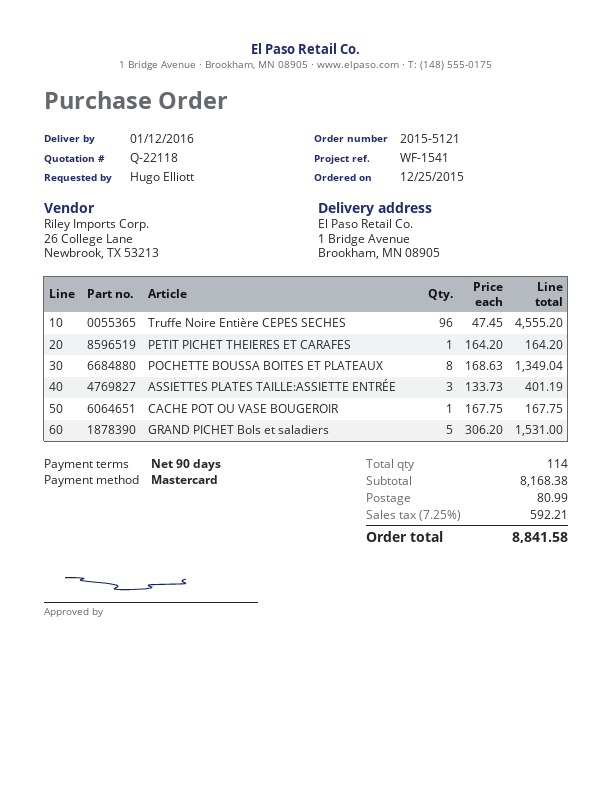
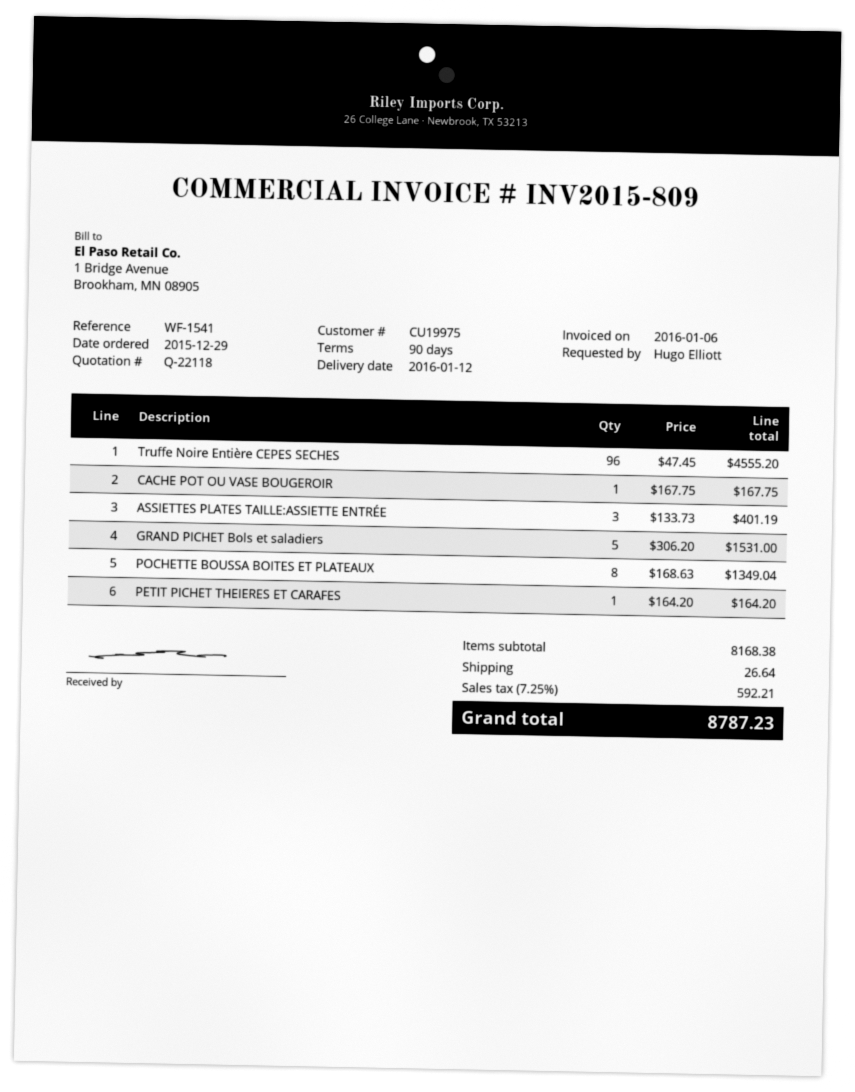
order date: 2015-12-25 -> 2015-12-29
shipping: 80.99 -> 26.64
total: 8841.58 -> 8787.23

